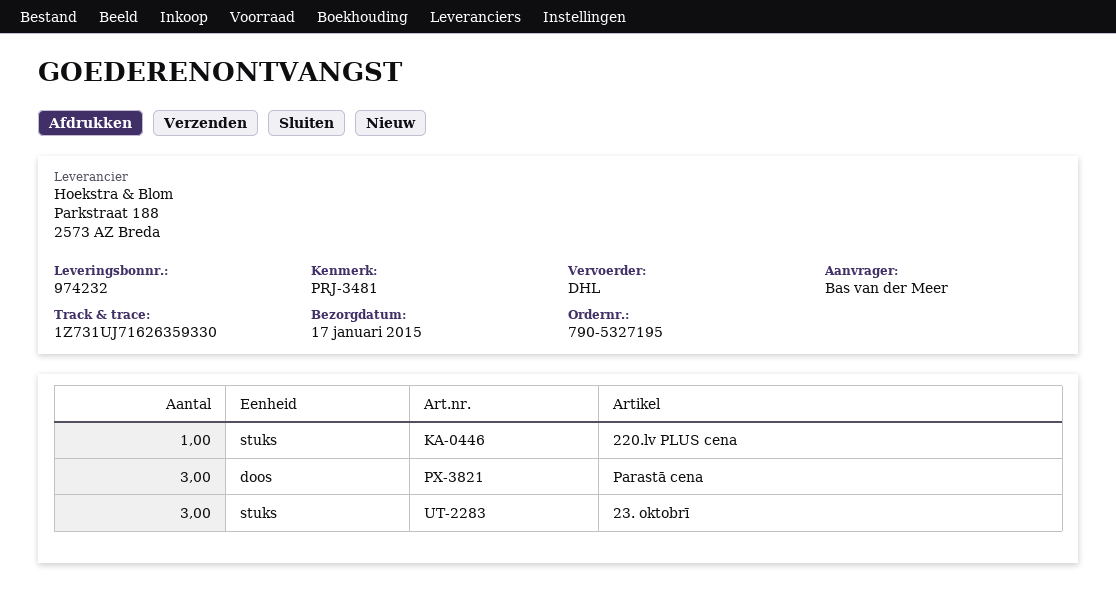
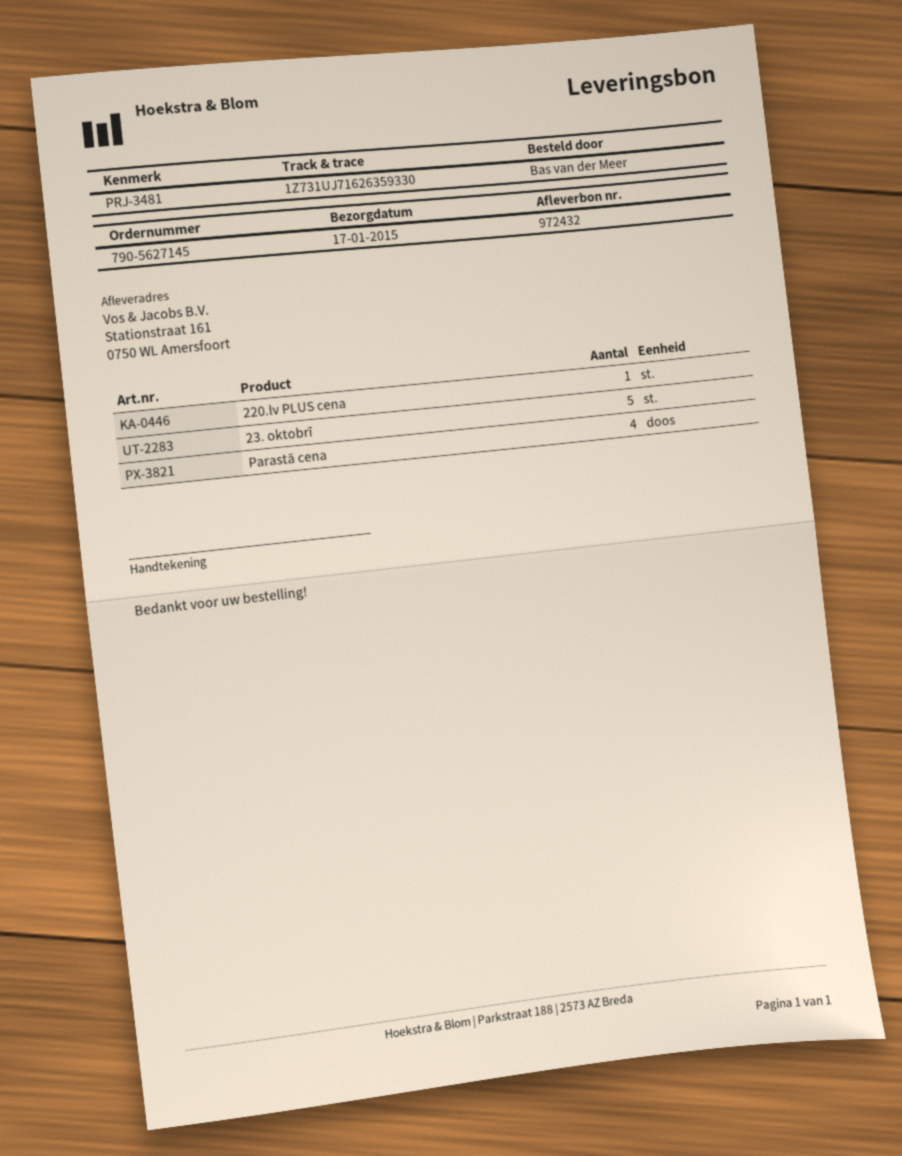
order number: 790-5327195 -> 790-5627145
delivery note number: 974232 -> 972432
Parastā cena: 3 -> 4
23. oktobrī: 3 -> 5

